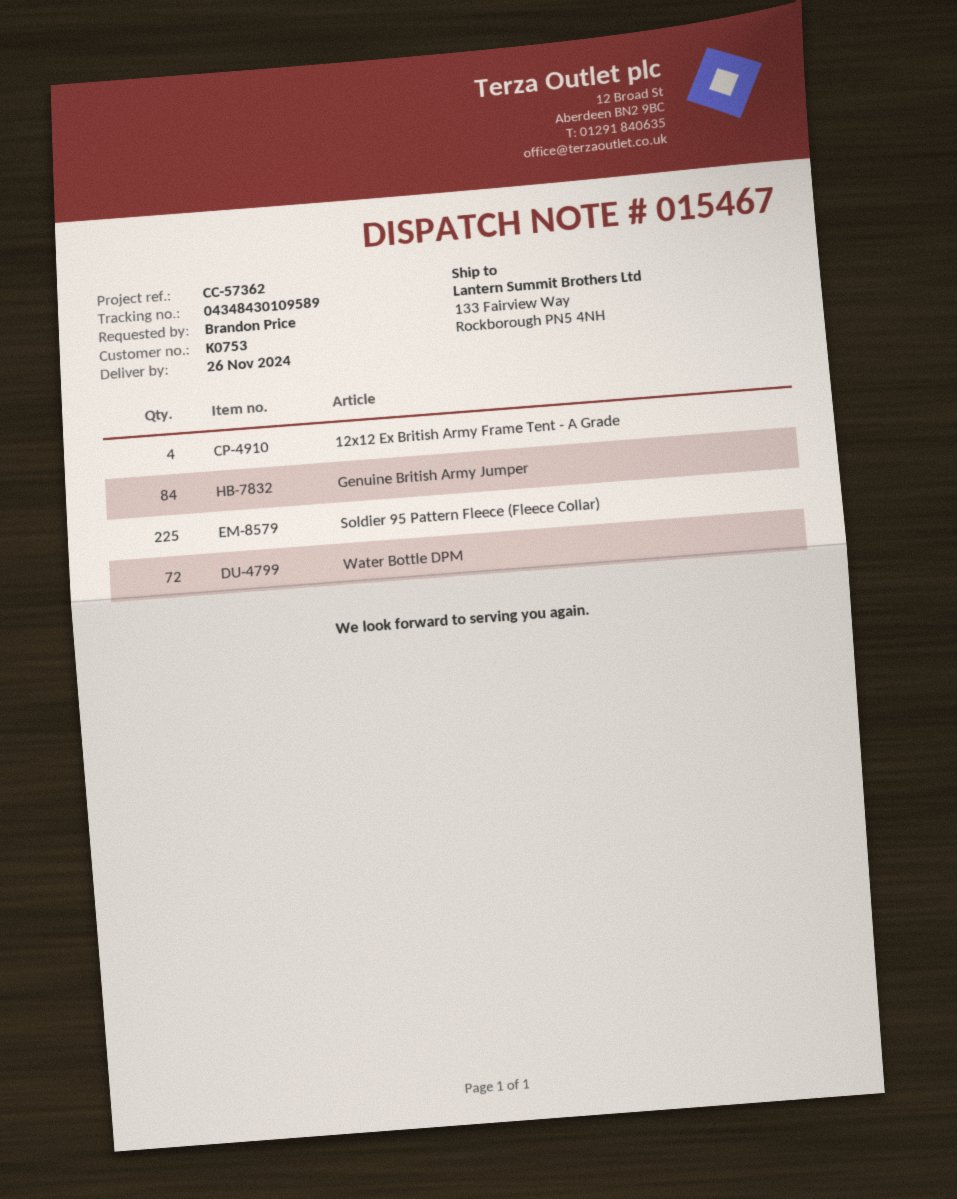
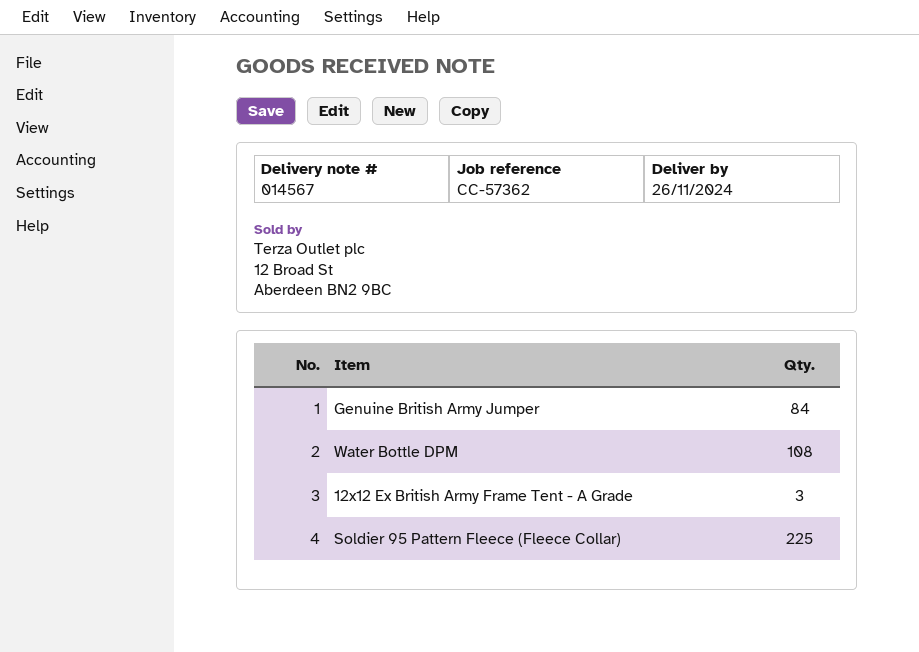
delivery note number: 015467 -> 014567
12x12 Ex British Army Frame Tent - A Grade: 4 -> 3
Water Bottle DPM: 72 -> 108

